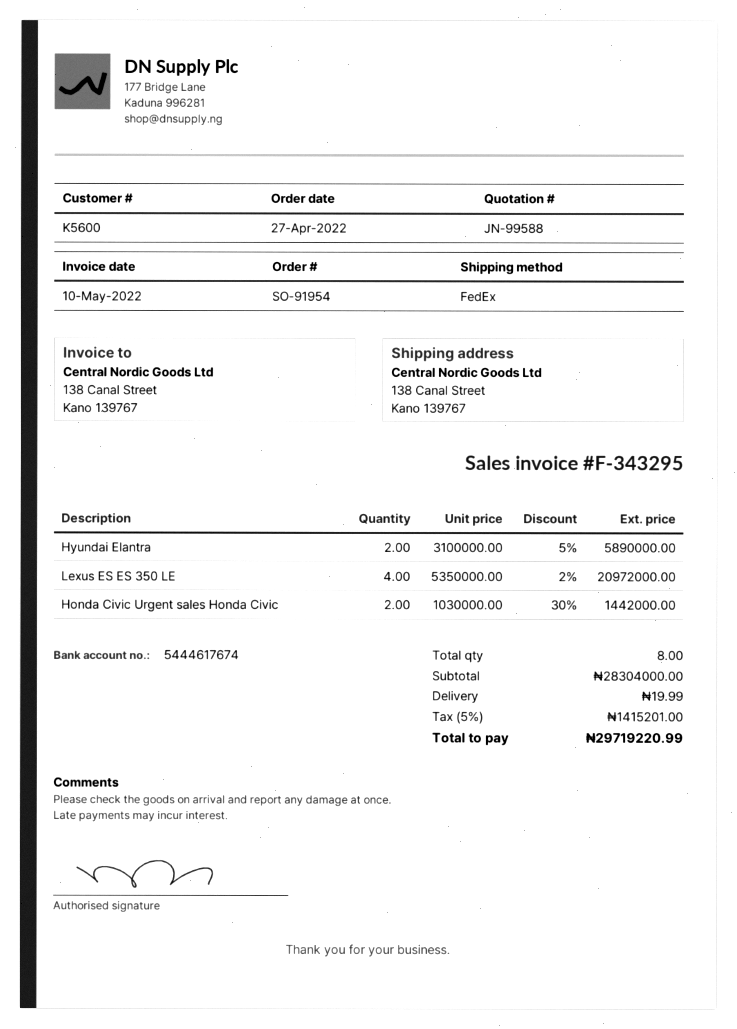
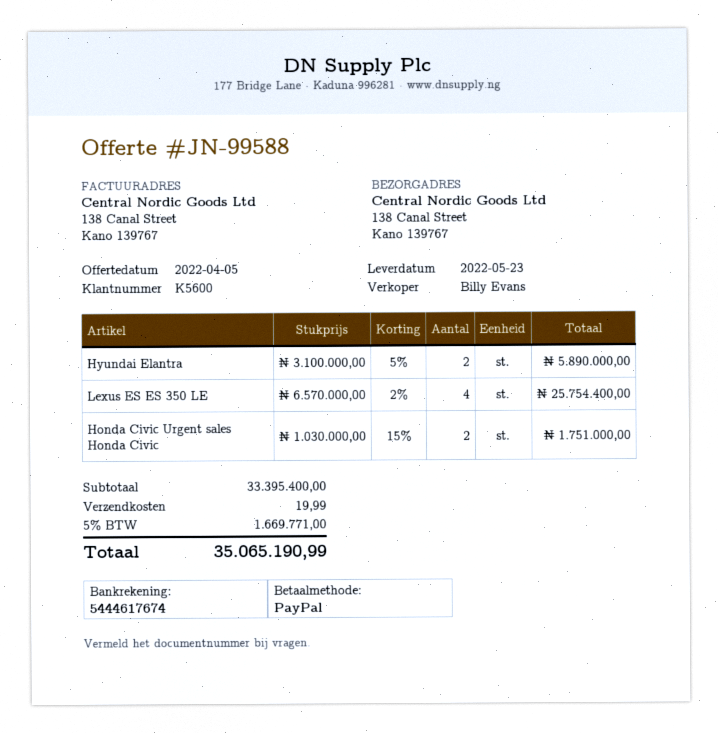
Lexus ES ES 350 LE: 4 x 5350000.00 - 2% = 20972000.00 -> 4 x 6570000.00 - 2% = 25754400.00
Honda Civic Urgent sales Honda Civic: 2 x 1030000.00 - 30% = 1442000.00 -> 2 x 1030000.00 - 15% = 1751000.00
subtotal: 28304000.00 -> 33395400.00
tax: 5% = 1415201.00 -> 5% = 1669771.00
total: 29719220.99 -> 35065190.99

